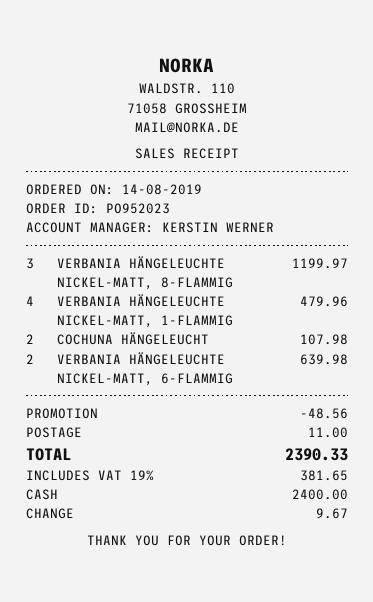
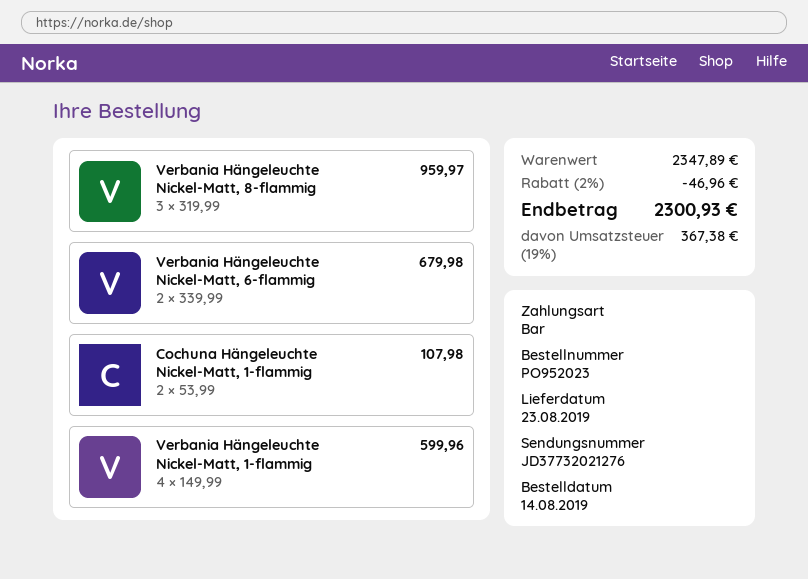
VERBANIA HÄNGELEUCHTE NICKEL-MATT, 8-FLAMMIG: 3 for 1199.97 -> 3 for 959.97
VERBANIA HÄNGELEUCHTE NICKEL-MATT, 1-FLAMMIG: 4 for 479.96 -> 4 for 599.96
VERBANIA HÄNGELEUCHTE NICKEL-MATT, 6-FLAMMIG: 2 for 639.98 -> 2 for 679.98
discount: 48.56 -> 46.96
shipping: 11.00 -> none
tax: 19% = 381.65 -> 19% = 367.38
total: 2390.33 -> 2300.93

